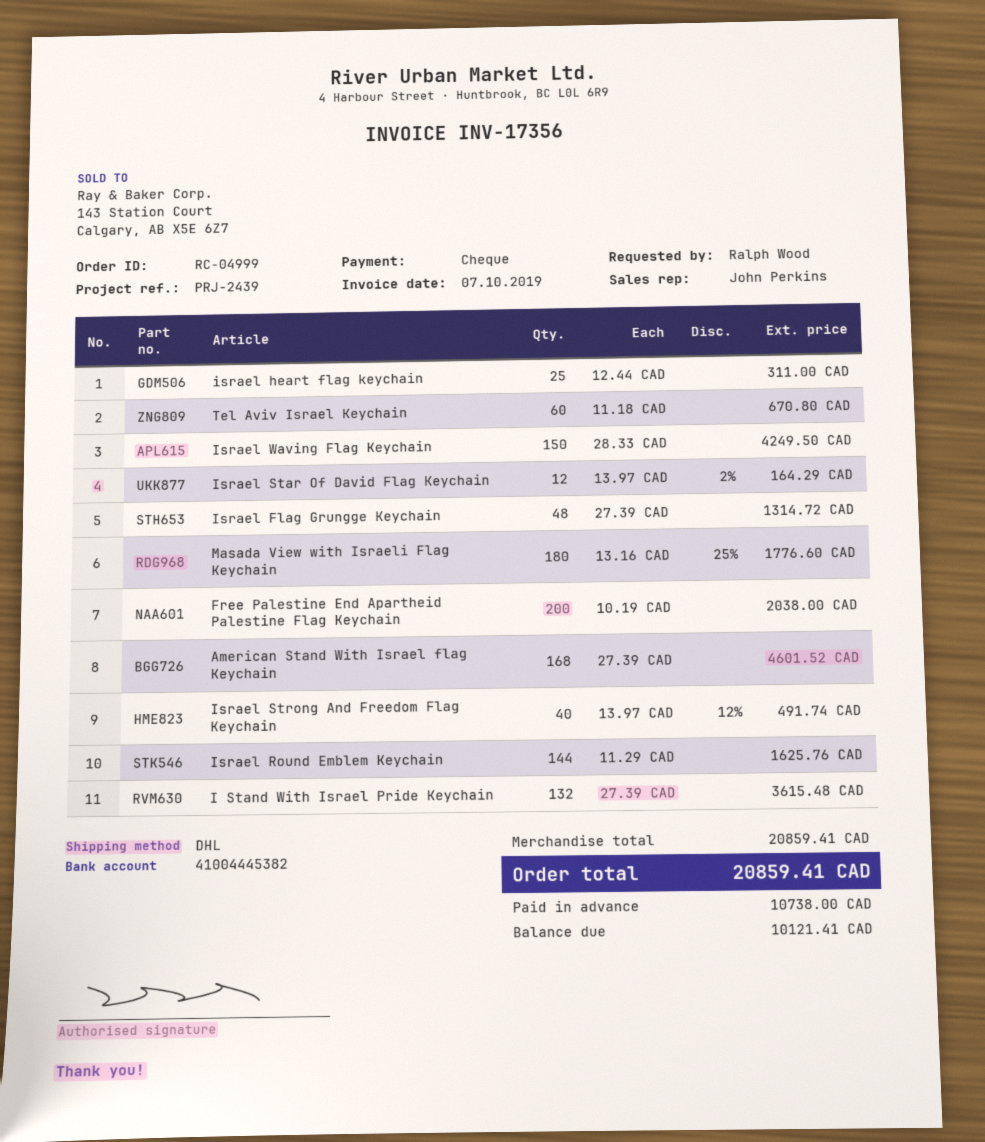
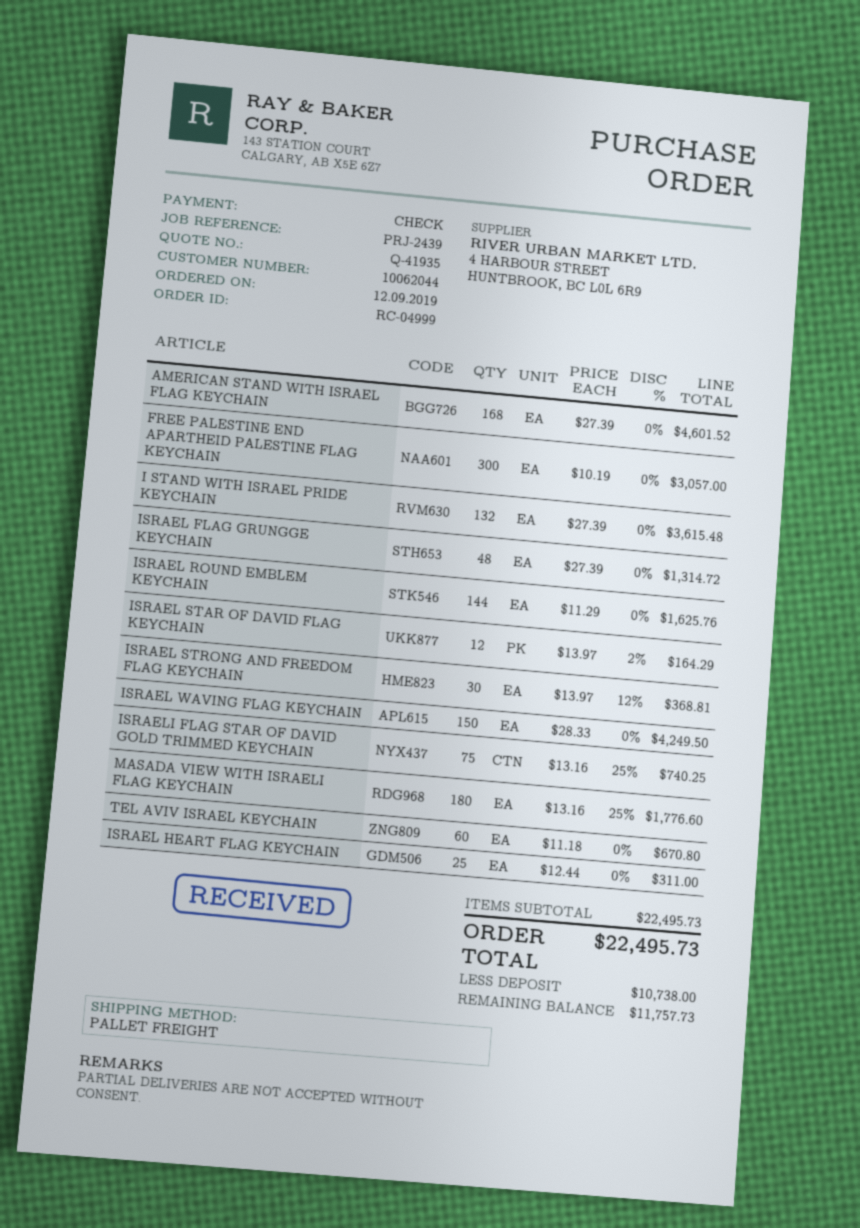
shipping method: DHL -> pallet freight
Free Palestine End Apartheid Palestine Flag Keychain: 200 x 10.19 = 2038.00 -> 300 x 10.19 = 3057.00
Israel Strong And Freedom Flag Keychain: 40 x 13.97 - 12% = 491.74 -> 30 x 13.97 - 12% = 368.81
ISRAELI FLAG STAR OF DAVID GOLD TRIMMED KEYCHAIN: none -> 75 x 13.16 - 25% = 740.25
subtotal: 20859.41 -> 22495.73
total: 20859.41 -> 22495.73
balance: 10121.41 -> 11757.73

